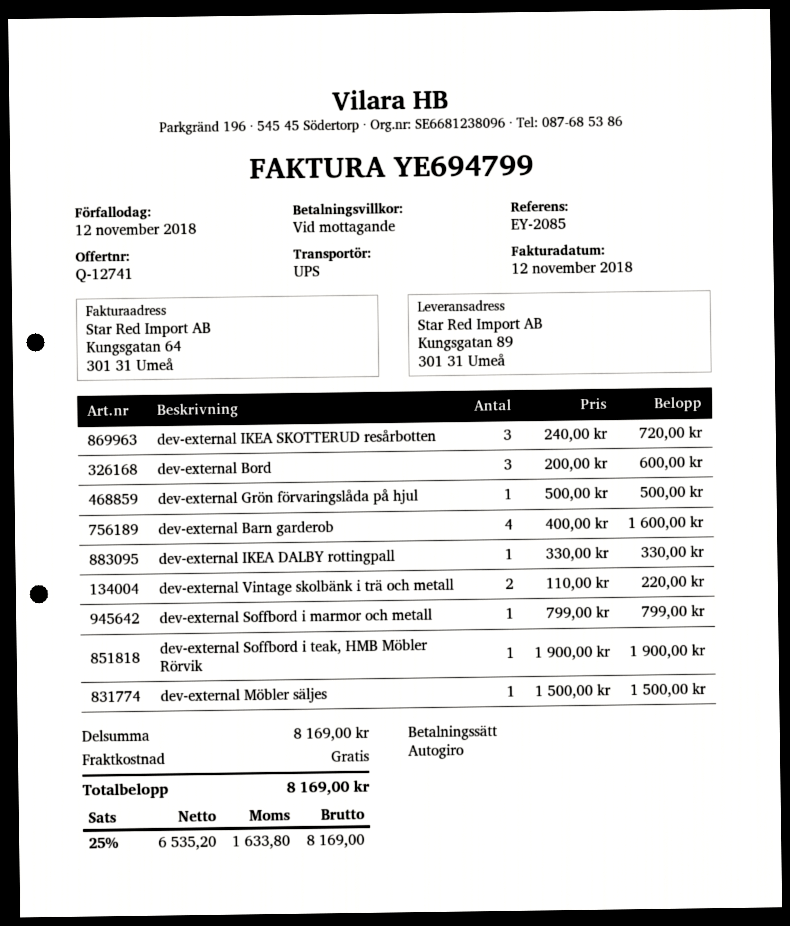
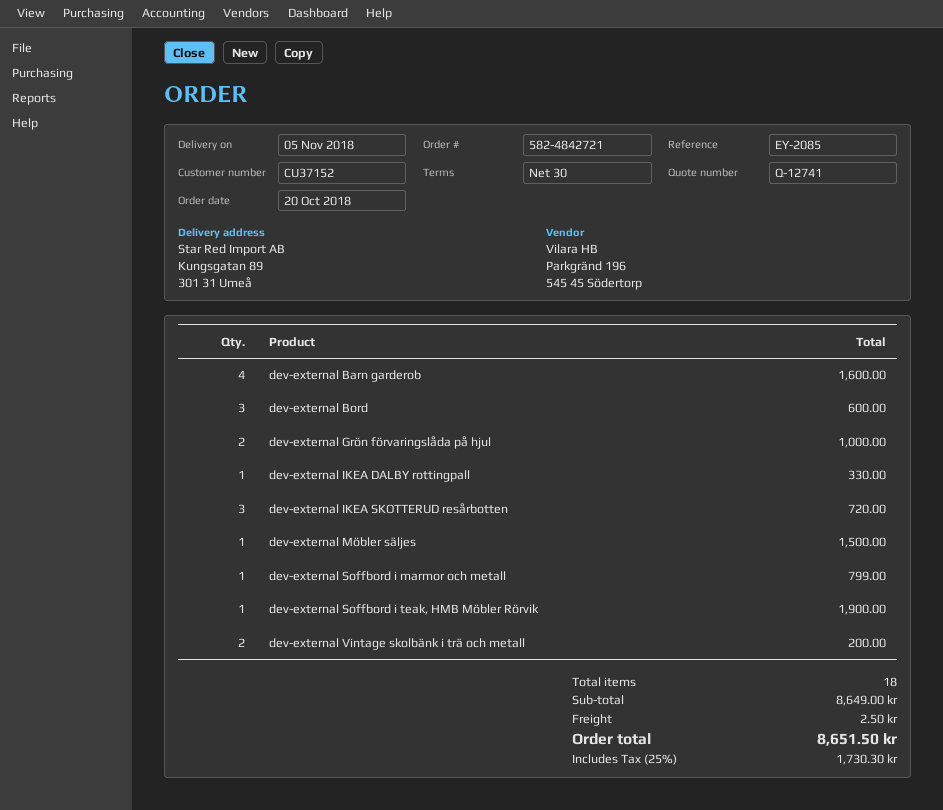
payment terms: on receipt -> 30 days
dev-external Grön förvaringslåda på hjul: 1 for 500.00 -> 2 for 1000.00
dev-external Vintage skolbänk i trä och metall: 2 for 220.00 -> 2 for 200.00
subtotal: 8169.00 -> 8649.00
shipping: 0.00 -> 2.50
tax: 25% = 1633.80 -> 25% = 1730.30
total: 8169.00 -> 8651.50

